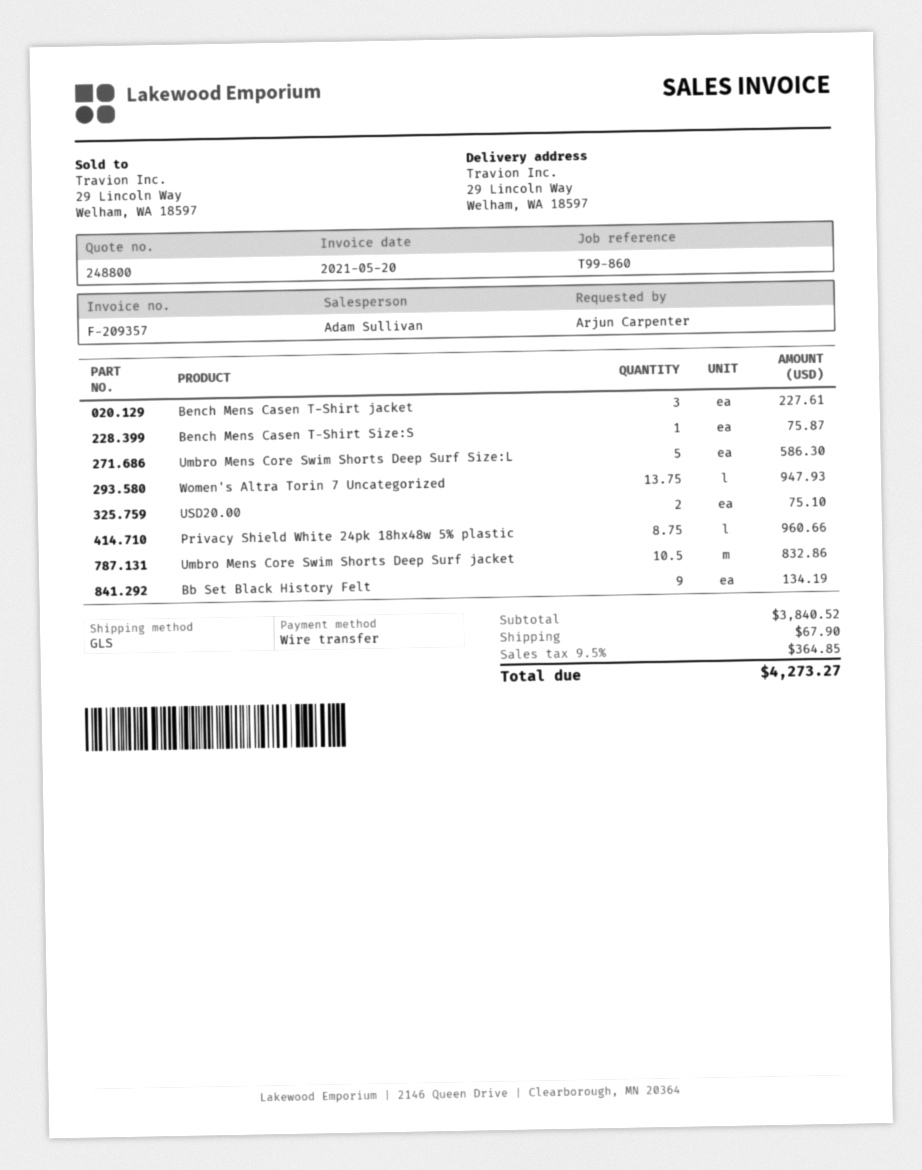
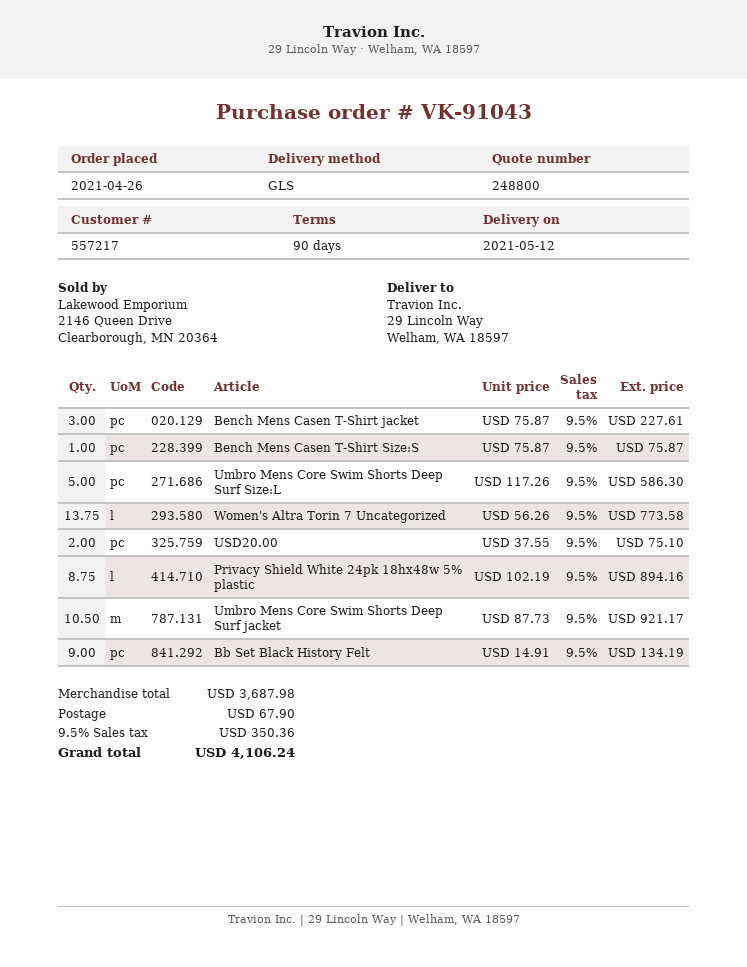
Women's Altra Torin 7 Uncategorized: 13.75 for 947.93 -> 13.75 for 773.58
Privacy Shield White 24pk 18hx48w 5% plastic: 8.75 for 960.66 -> 8.75 for 894.16
Umbro Mens Core Swim Shorts Deep Surf jacket: 10.5 for 832.86 -> 10.5 for 921.17
subtotal: 3840.52 -> 3687.98
tax: 9.5% = 364.85 -> 9.5% = 350.36
total: 4273.27 -> 4106.24

